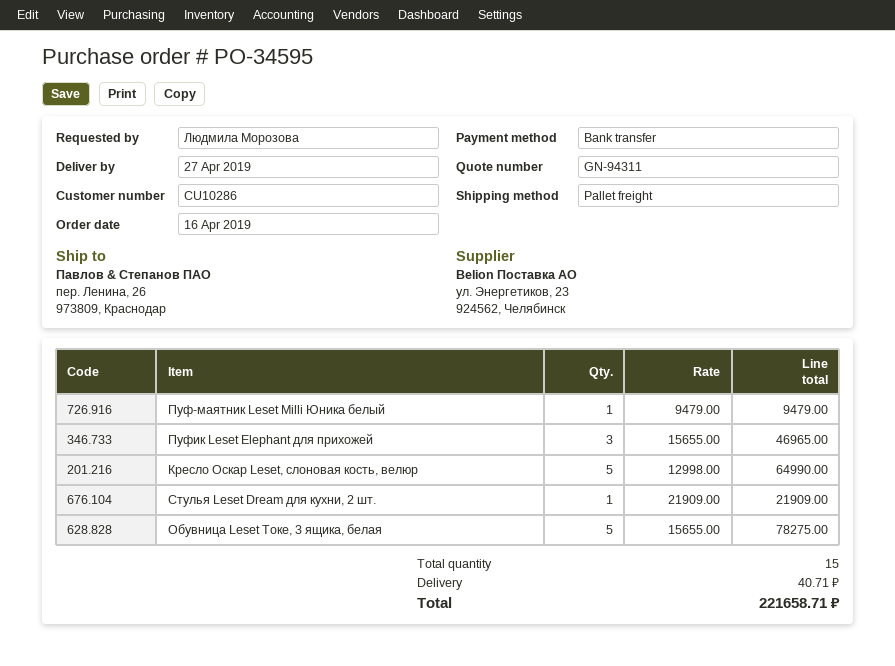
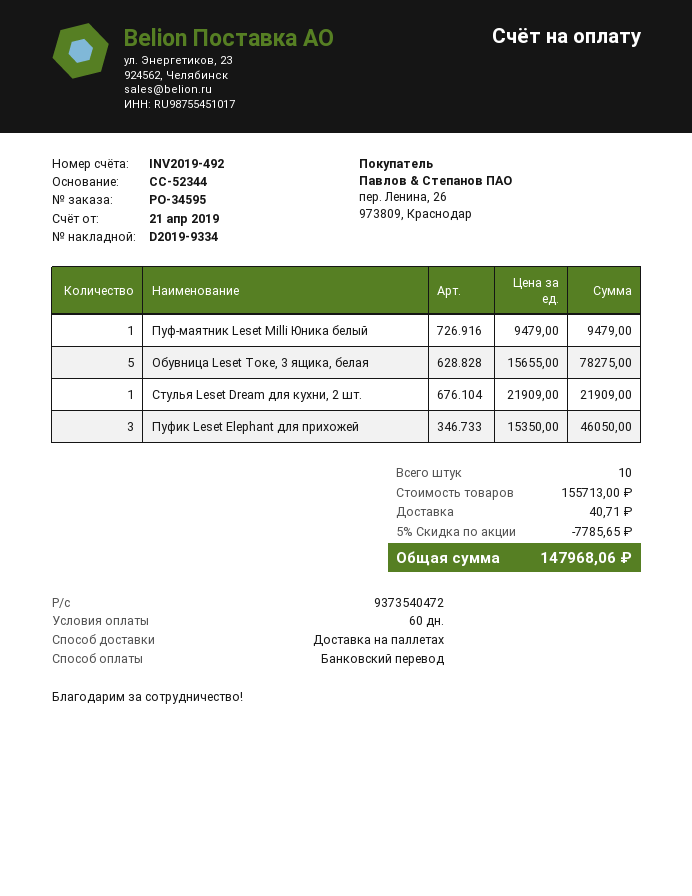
Пуфик Leset Elephant для прихожей: 3 x 15655.00 = 46965.00 -> 3 x 15350.00 = 46050.00
Кресло Оскар Leset, слоновая кость, велюр: 5 x 12998.00 = 64990.00 -> none
total quantity: 15 -> 10
discount: none -> 5% = 7785.65
total: 221658.71 -> 147968.06

